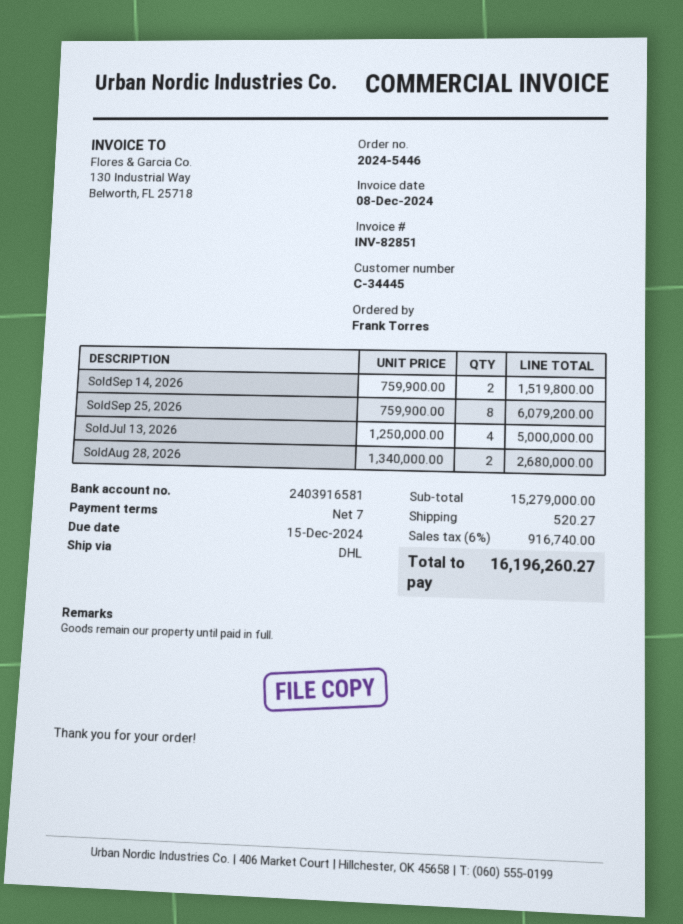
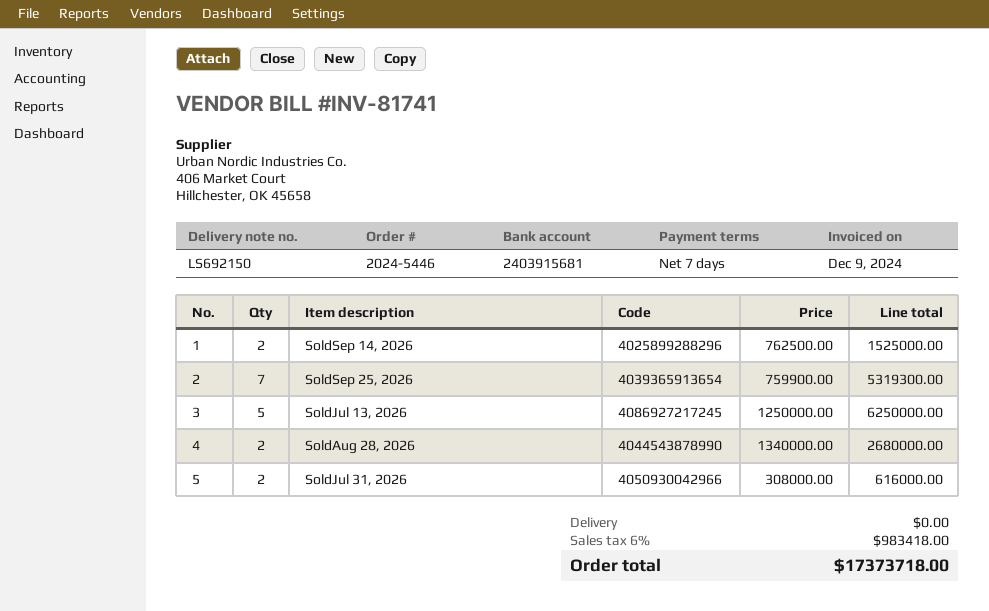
invoice number: INV-82851 -> INV-81741
invoice date: 2024-12-08 -> 2024-12-09
bank account: 2403916581 -> 2403915681
SoldSep 14, 2026: 2 x 759900.00 = 1519800.00 -> 2 x 762500.00 = 1525000.00
SoldSep 25, 2026: 8 x 759900.00 = 6079200.00 -> 7 x 759900.00 = 5319300.00
SoldJul 13, 2026: 4 x 1250000.00 = 5000000.00 -> 5 x 1250000.00 = 6250000.00
SoldJul 31, 2026: none -> 2 x 308000.00 = 616000.00
shipping: 520.27 -> 0.00
tax: 6% = 916740.00 -> 6% = 983418.00
total: 16196260.27 -> 17373718.00

